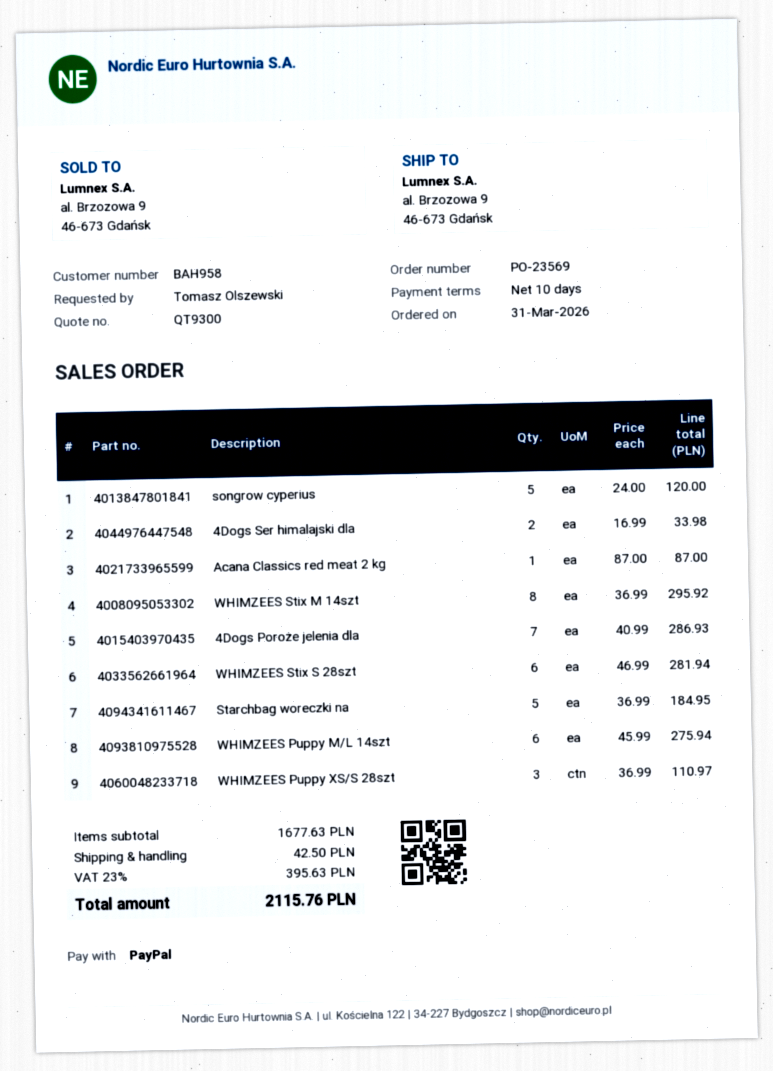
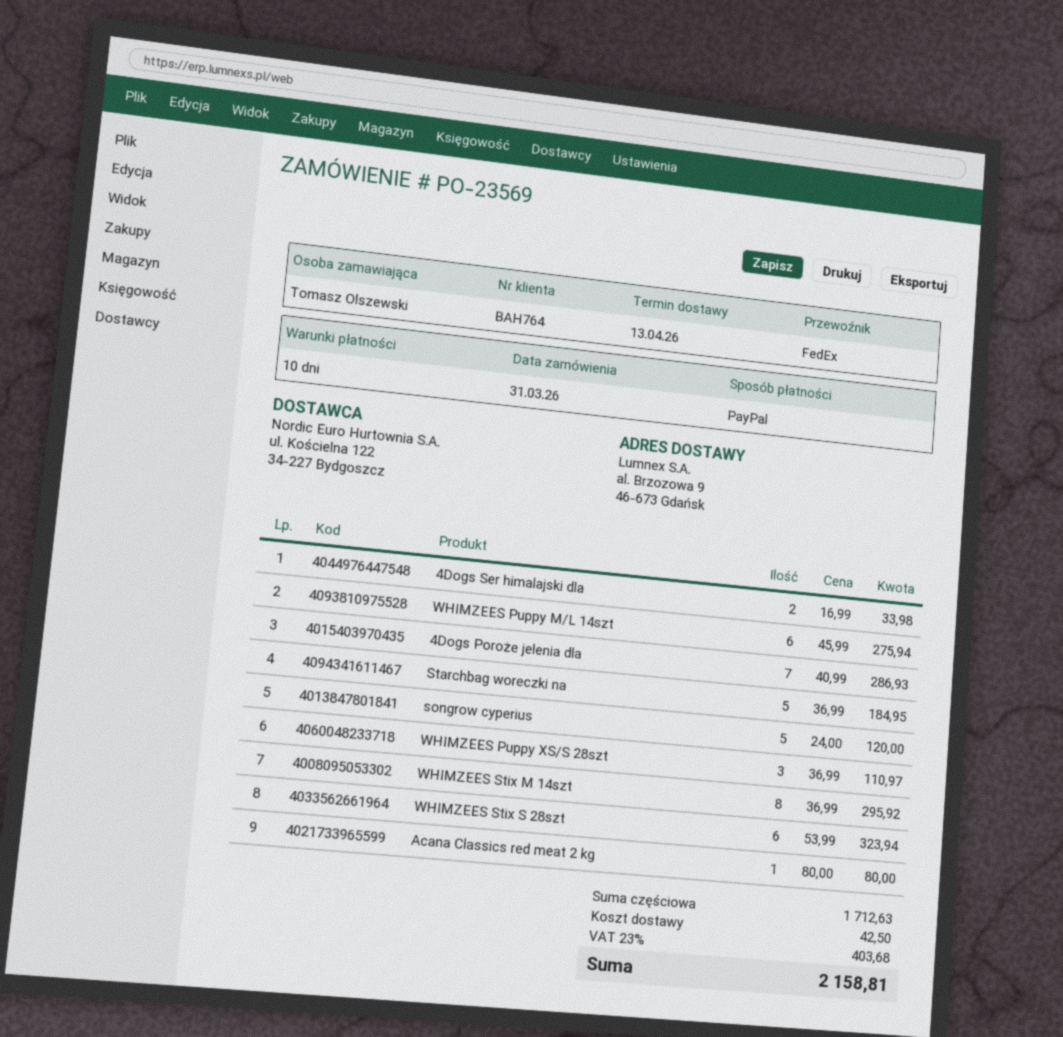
customer number: BAH958 -> BAH764
Acana Classics red meat 2 kg: 1 x 87.00 = 87.00 -> 1 x 80.00 = 80.00
WHIMZEES Stix S 28szt: 6 x 46.99 = 281.94 -> 6 x 53.99 = 323.94
subtotal: 1677.63 -> 1712.63
tax: 23% = 395.63 -> 23% = 403.68
total: 2115.76 -> 2158.81

